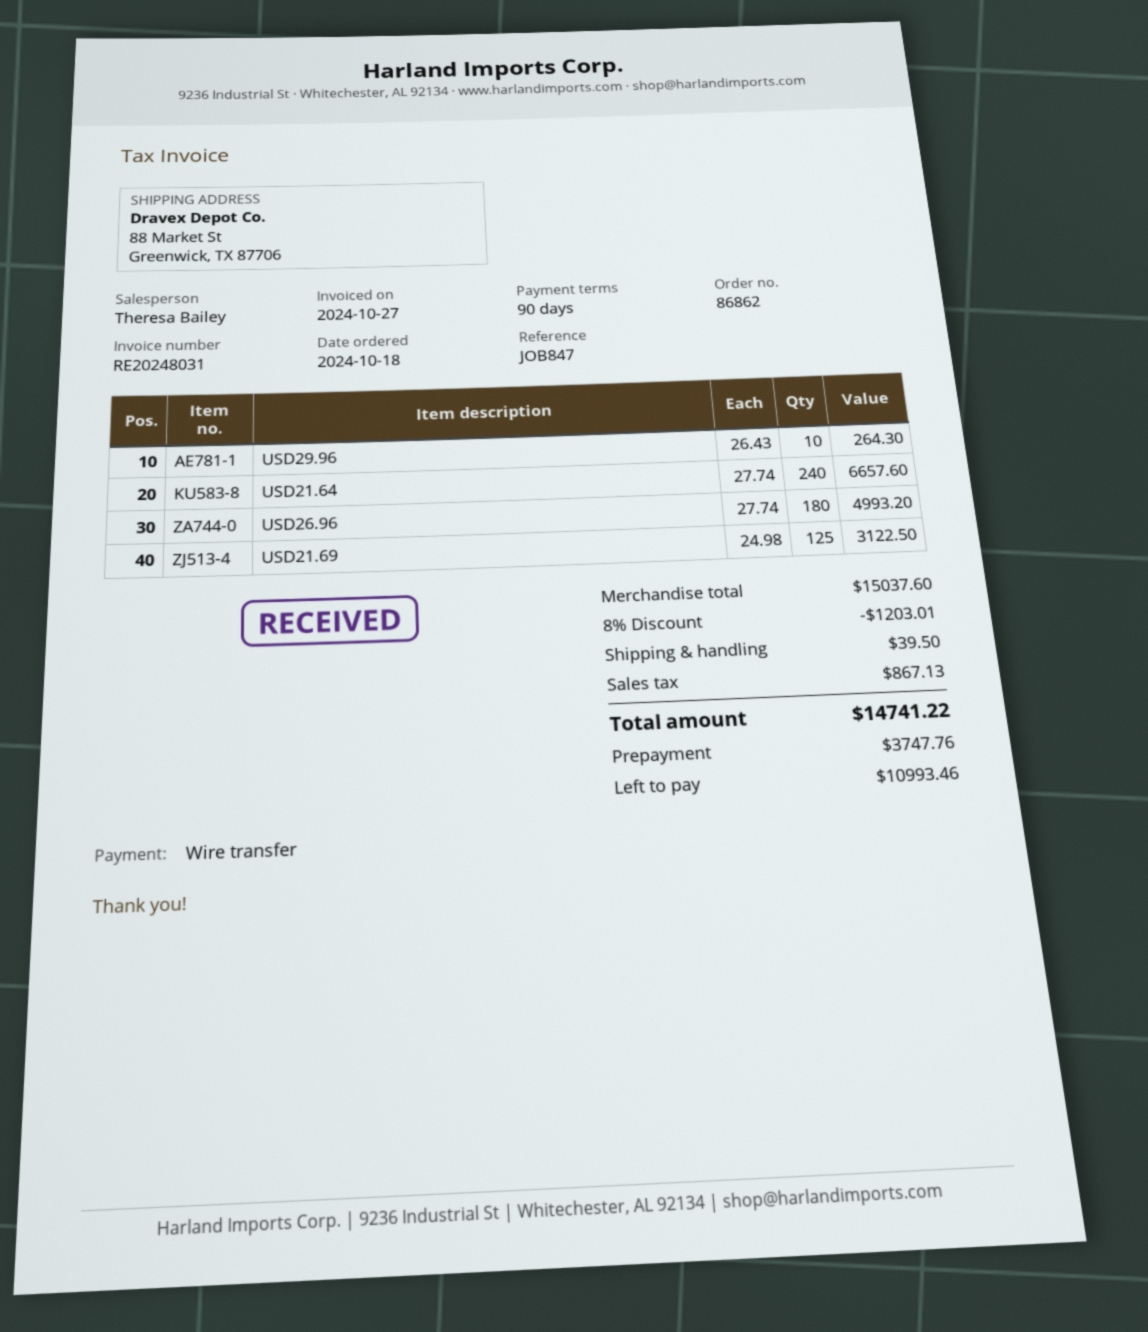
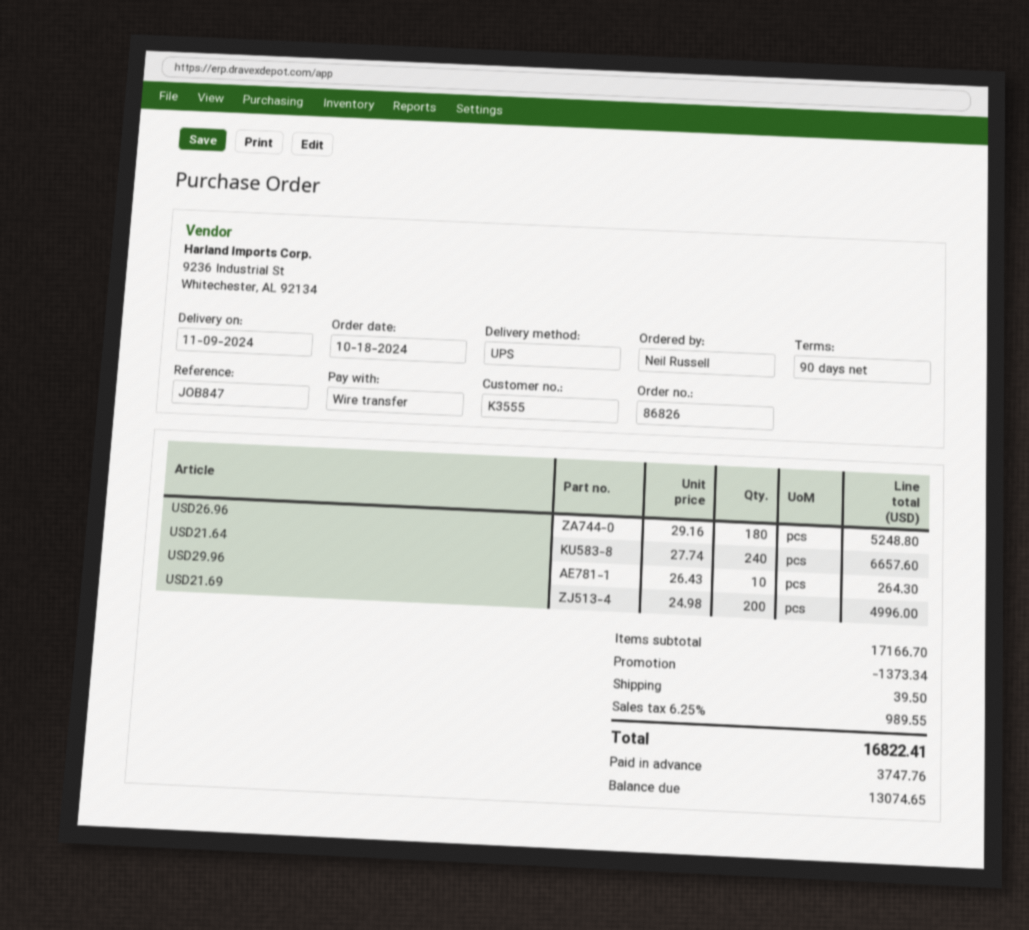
order number: 86862 -> 86826
USD26.96: 180 x 27.74 = 4993.20 -> 180 x 29.16 = 5248.80
USD21.69: 125 x 24.98 = 3122.50 -> 200 x 24.98 = 4996.00
subtotal: 15037.60 -> 17166.70
discount: 1203.01 -> 1373.34
tax: 867.13 -> 989.55
total: 14741.22 -> 16822.41
balance: 10993.46 -> 13074.65

